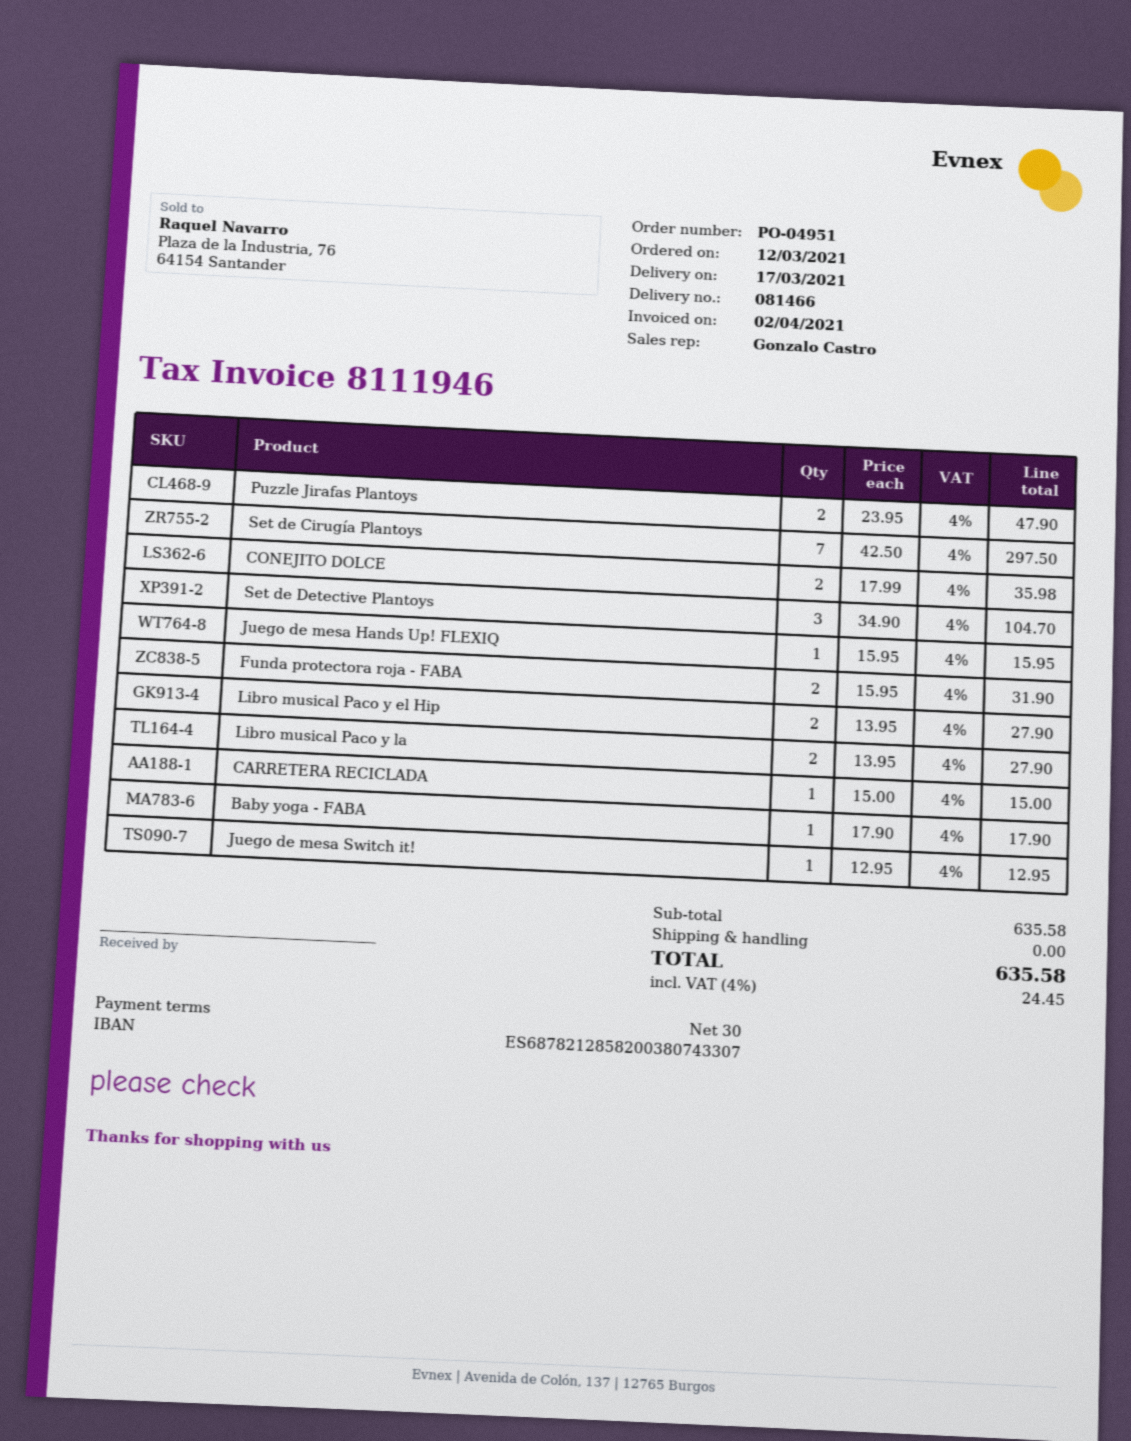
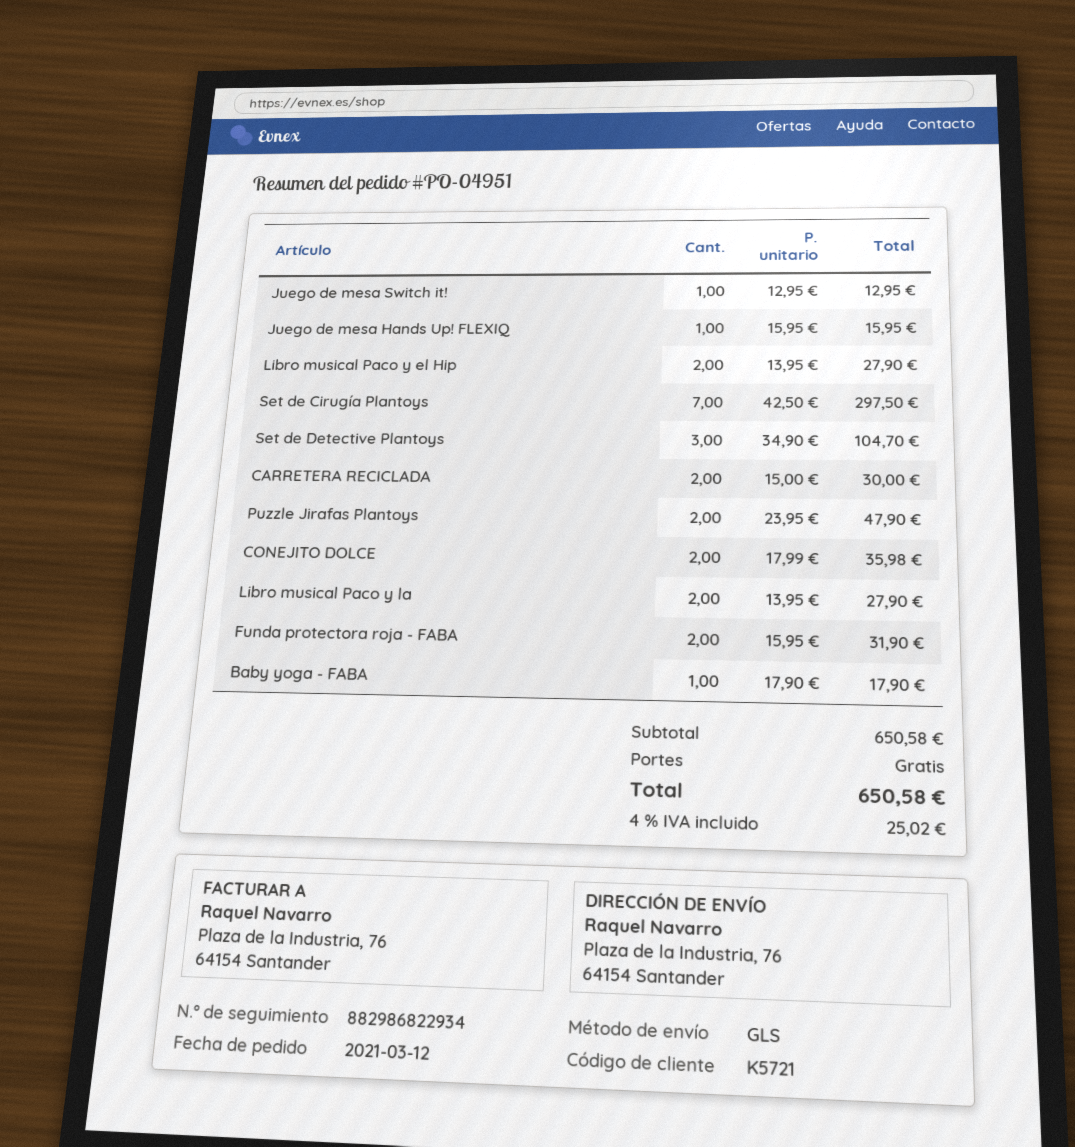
CARRETERA RECICLADA: 1 x 15.00 = 15.00 -> 2 x 15.00 = 30.00
subtotal: 635.58 -> 650.58
tax: 4% = 24.45 -> 4% = 25.02
total: 635.58 -> 650.58

